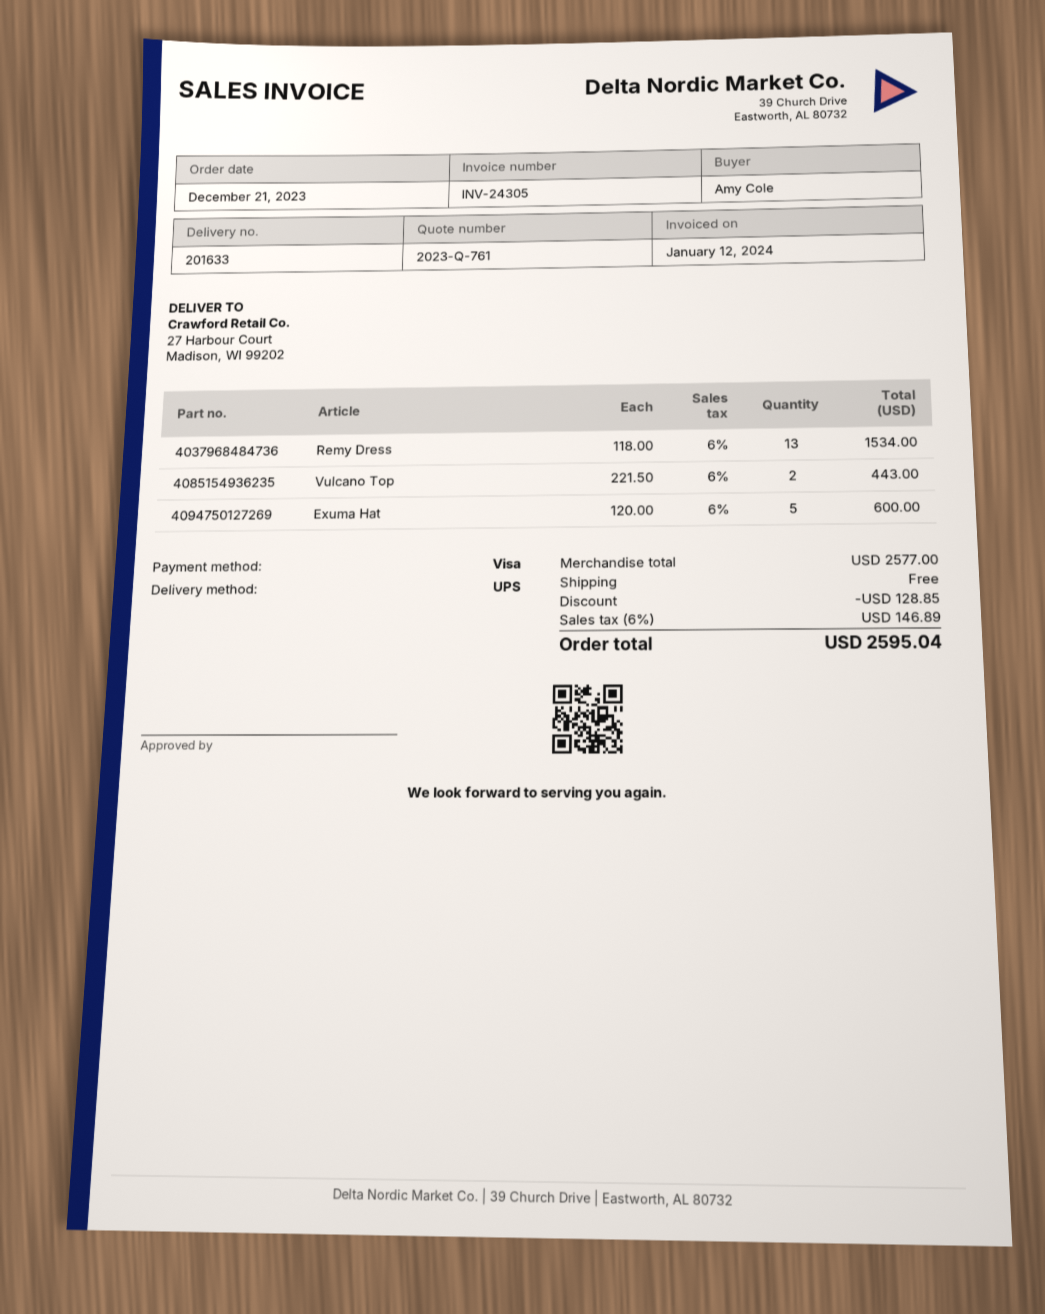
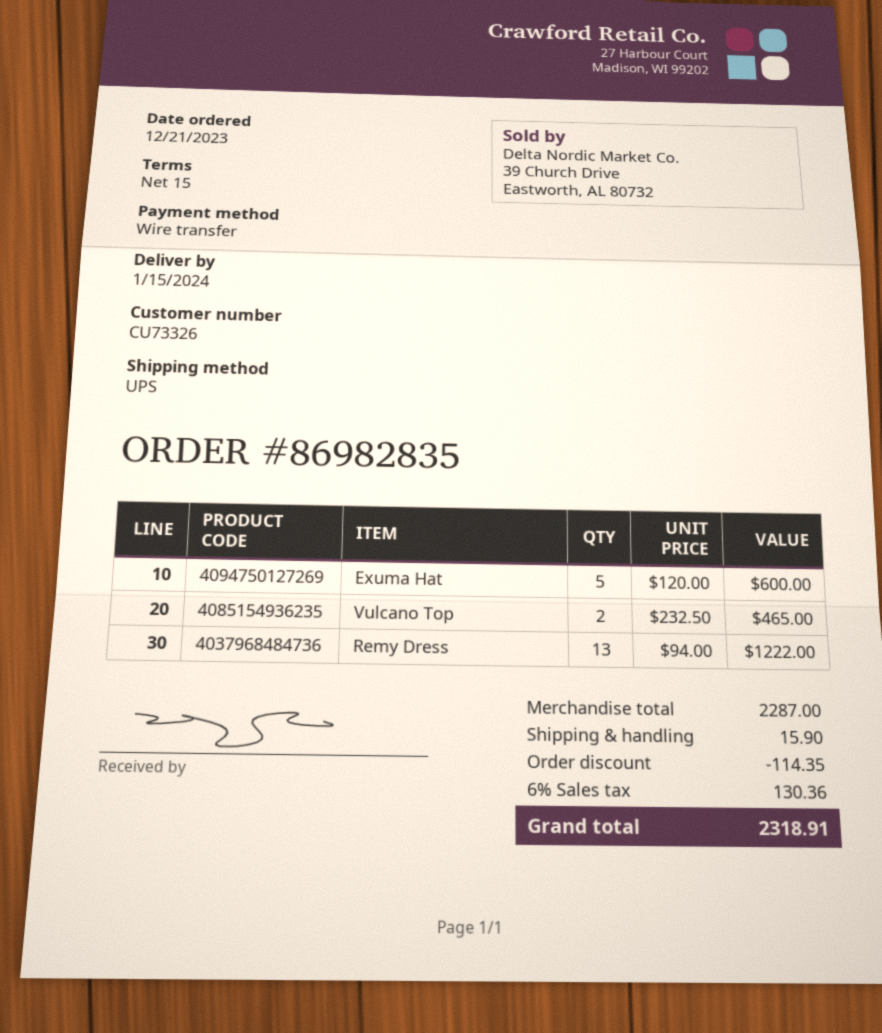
payment method: Visa -> bank transfer
Remy Dress: 13 x 118.00 = 1534.00 -> 13 x 94.00 = 1222.00
Vulcano Top: 2 x 221.50 = 443.00 -> 2 x 232.50 = 465.00
subtotal: 2577.00 -> 2287.00
discount: 128.85 -> 114.35
shipping: 0.00 -> 15.90
tax: 6% = 146.89 -> 6% = 130.36
total: 2595.04 -> 2318.91

